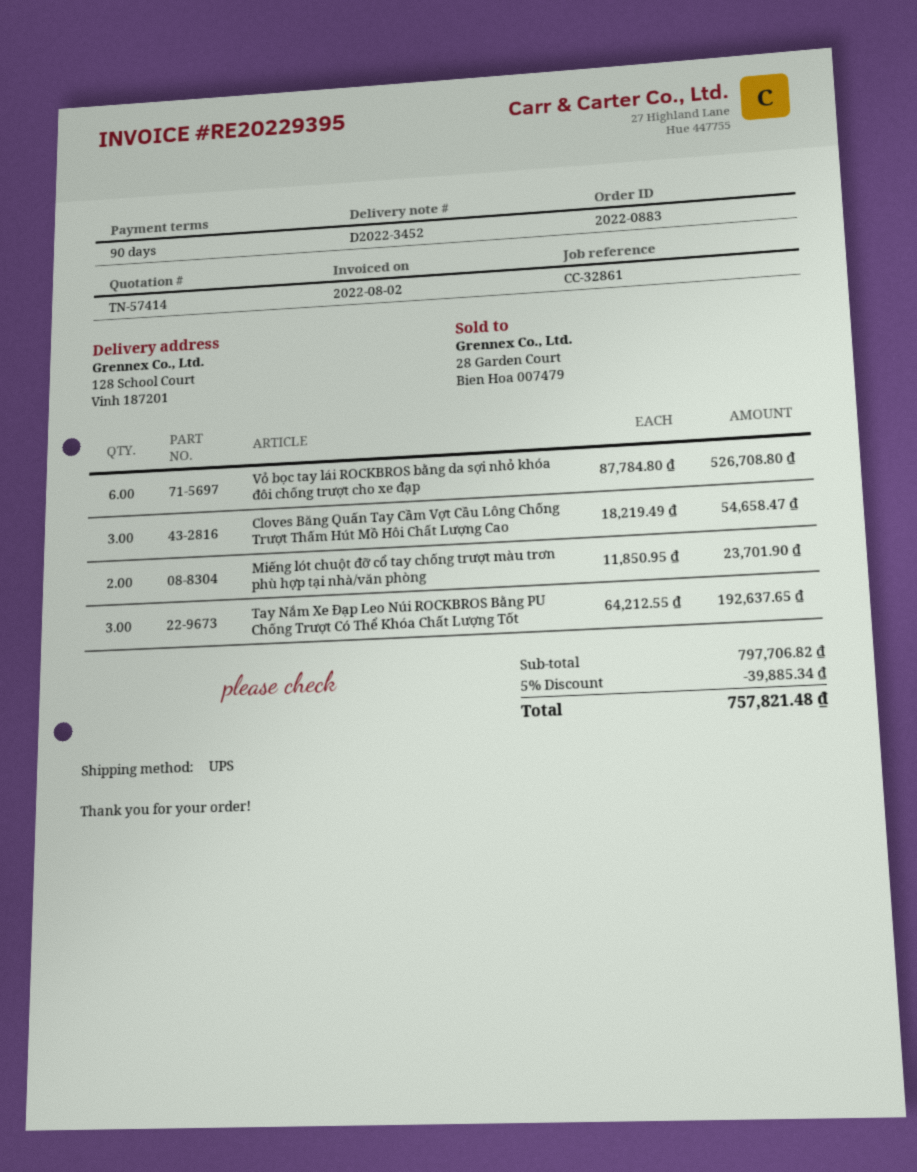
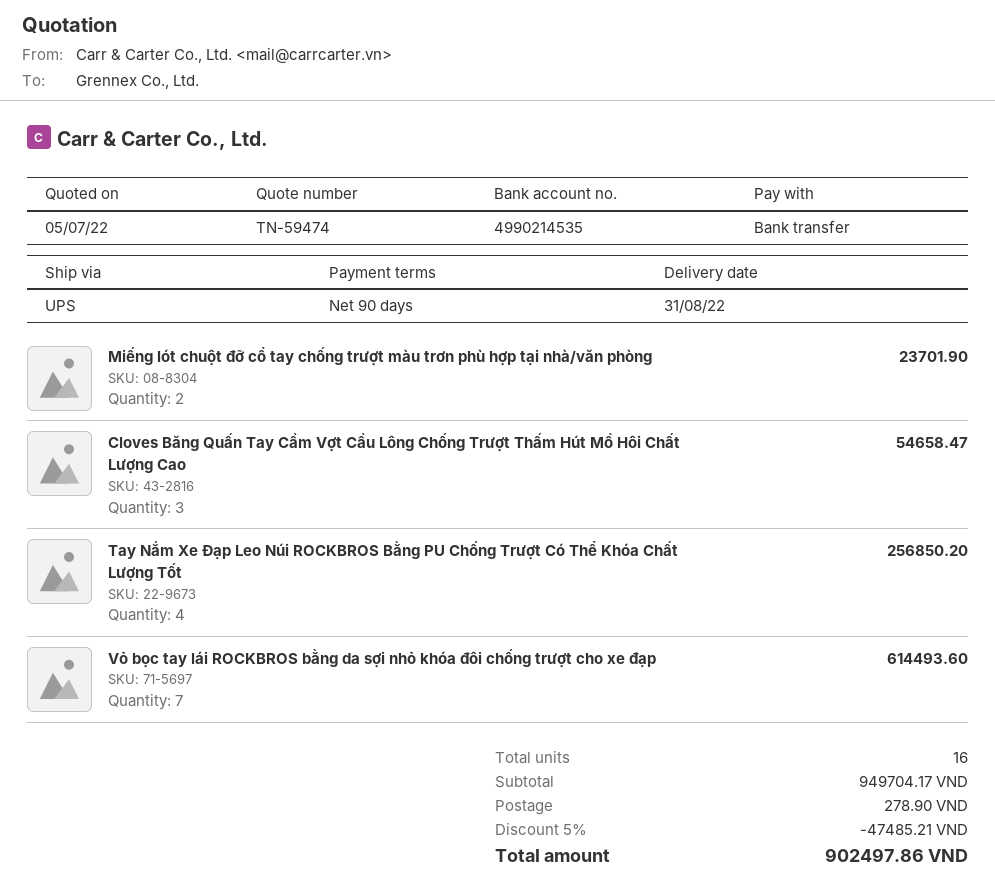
quote number: TN-57414 -> TN-59474
Vỏ bọc tay lái ROCKBROS bằng da sợi nhỏ khóa đôi chống trượt cho xe đạp: 6 for 526708.80 -> 7 for 614493.60
Tay Nắm Xe Đạp Leo Núi ROCKBROS Bằng PU Chống Trượt Có Thể Khóa Chất Lượng Tốt: 3 for 192637.65 -> 4 for 256850.20
subtotal: 797706.82 -> 949704.17
discount: 5% = 39885.34 -> 5% = 47485.21
shipping: none -> 278.90
total: 757821.48 -> 902497.86

